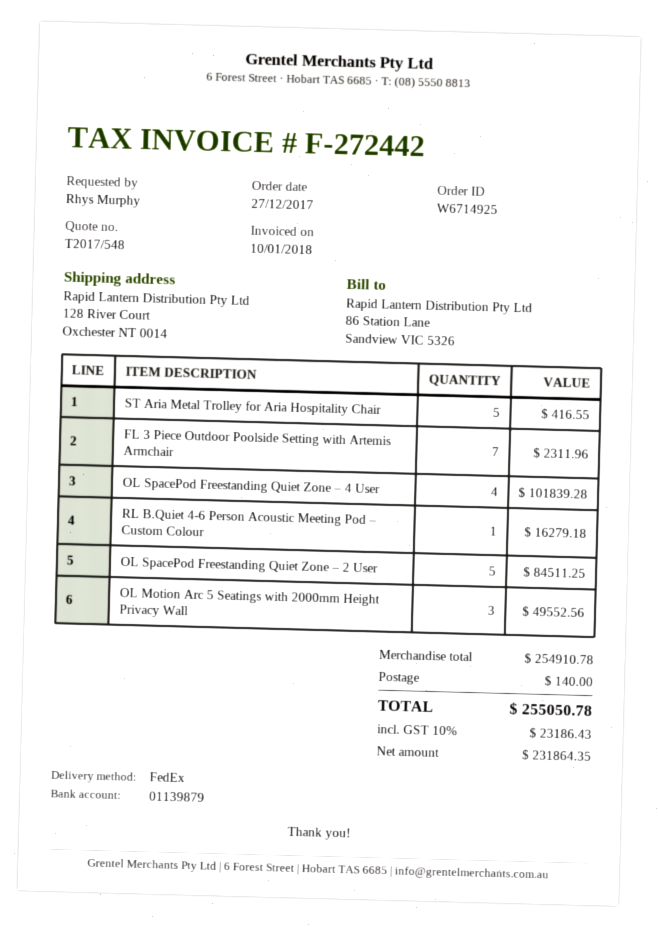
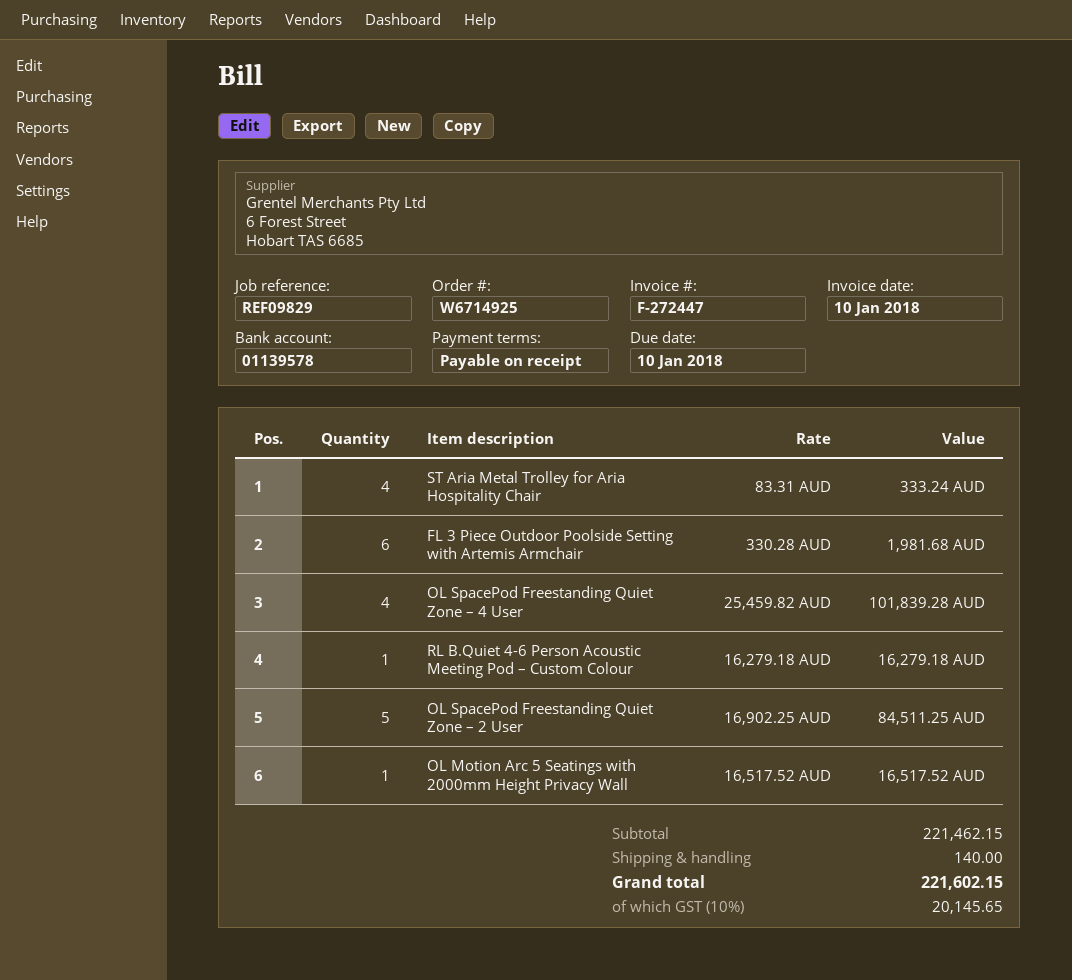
invoice number: F-272442 -> F-272447
bank account: 01139879 -> 01139578
ST Aria Metal Trolley for Aria Hospitality Chair: 5 for 416.55 -> 4 for 333.24
FL 3 Piece Outdoor Poolside Setting with Artemis Armchair: 7 for 2311.96 -> 6 for 1981.68
OL Motion Arc 5 Seatings with 2000mm Height Privacy Wall: 3 for 49552.56 -> 1 for 16517.52
subtotal: 254910.78 -> 221462.15
tax: 10% = 23186.43 -> 10% = 20145.65
total: 255050.78 -> 221602.15

